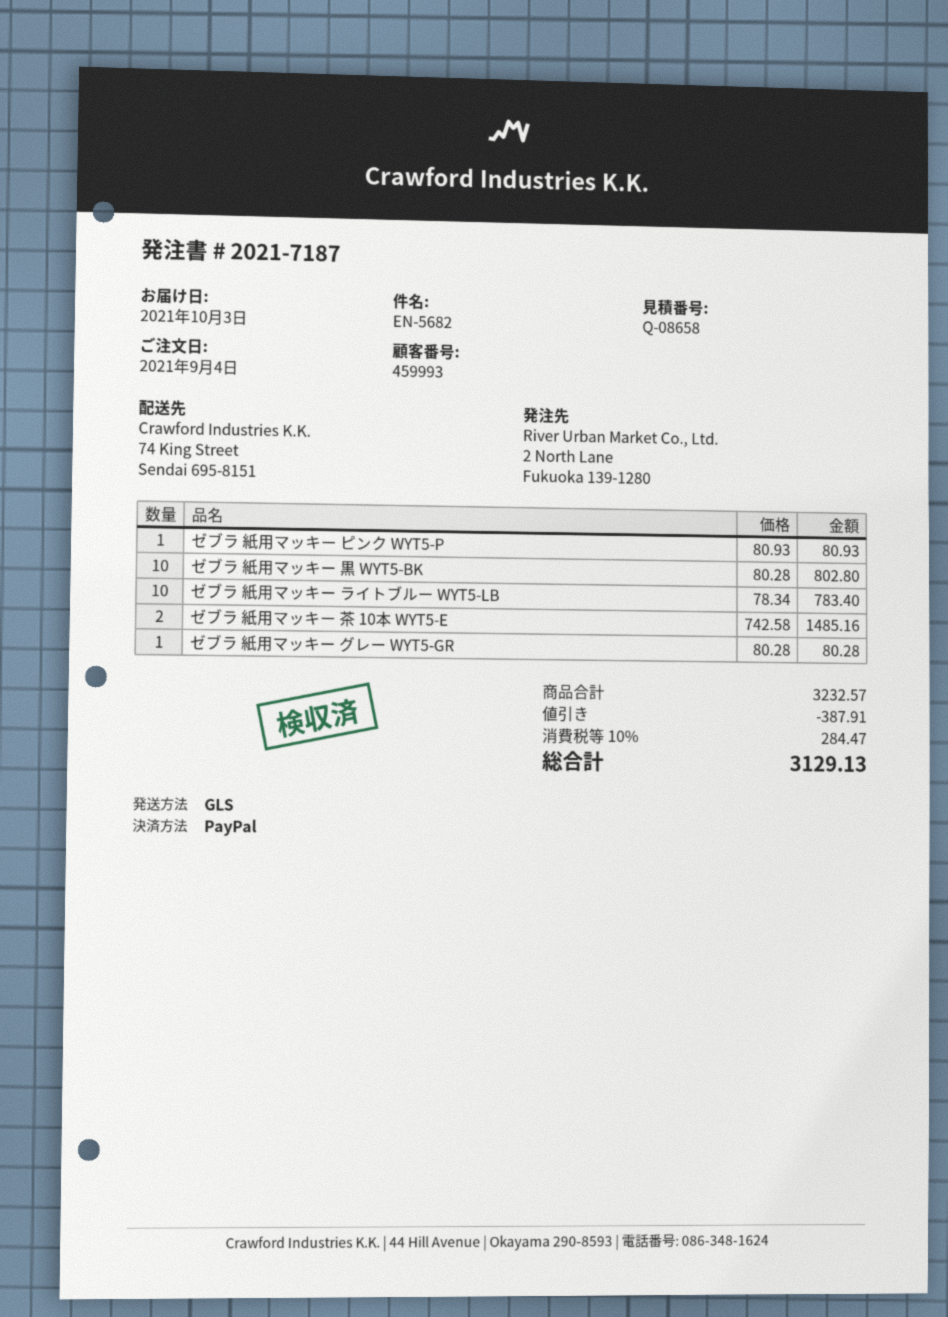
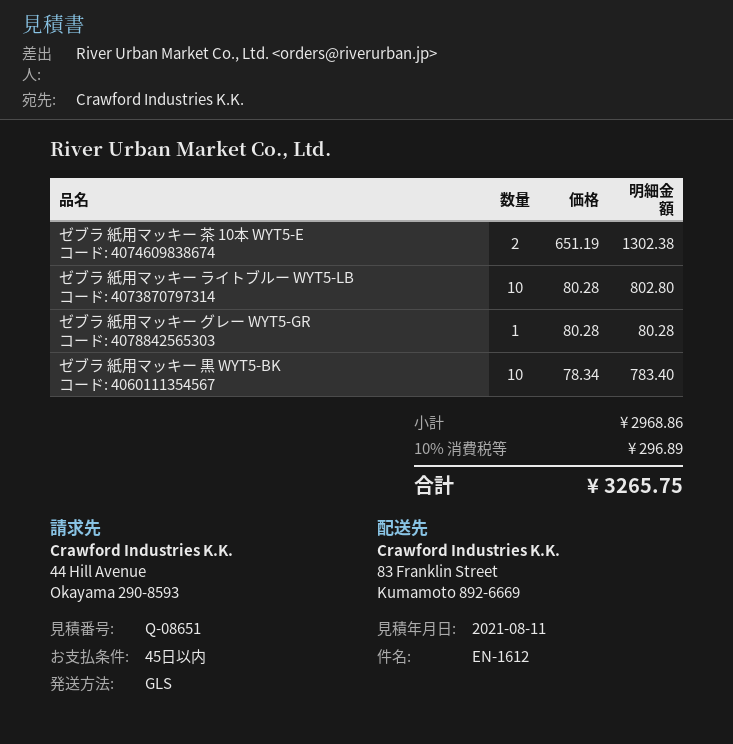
quote number: Q-08658 -> Q-08651
reference: EN-5682 -> EN-1612
ship to: 74 King Street, Sendai 695-8151 -> 83 Franklin Street, Kumamoto 892-6669
ゼブラ 紙用マッキー ピンク WYT5-P: 1 x 80.93 = 80.93 -> none
ゼブラ 紙用マッキー 黒 WYT5-BK: 10 x 80.28 = 802.80 -> 10 x 78.34 = 783.40
ゼブラ 紙用マッキー ライトブルー WYT5-LB: 10 x 78.34 = 783.40 -> 10 x 80.28 = 802.80
ゼブラ 紙用マッキー 茶 10本 WYT5-E: 2 x 742.58 = 1485.16 -> 2 x 651.19 = 1302.38
subtotal: 3232.57 -> 2968.86
discount: 387.91 -> none
tax: 10% = 284.47 -> 10% = 296.89
total: 3129.13 -> 3265.75

